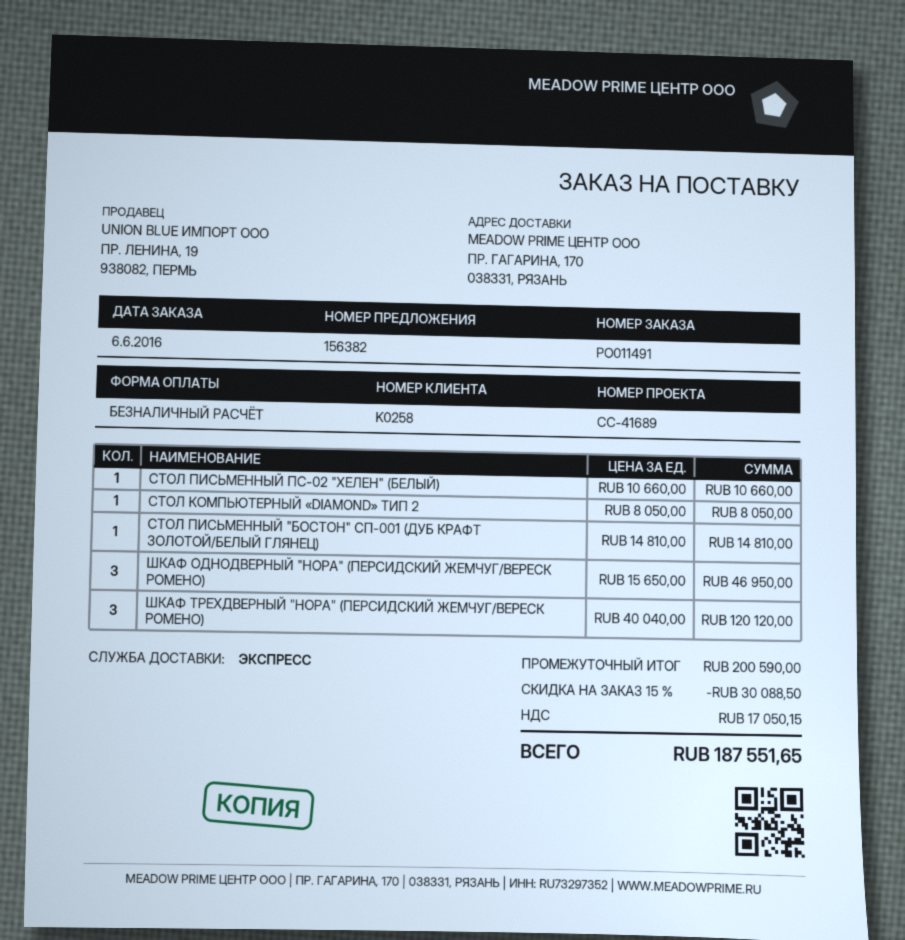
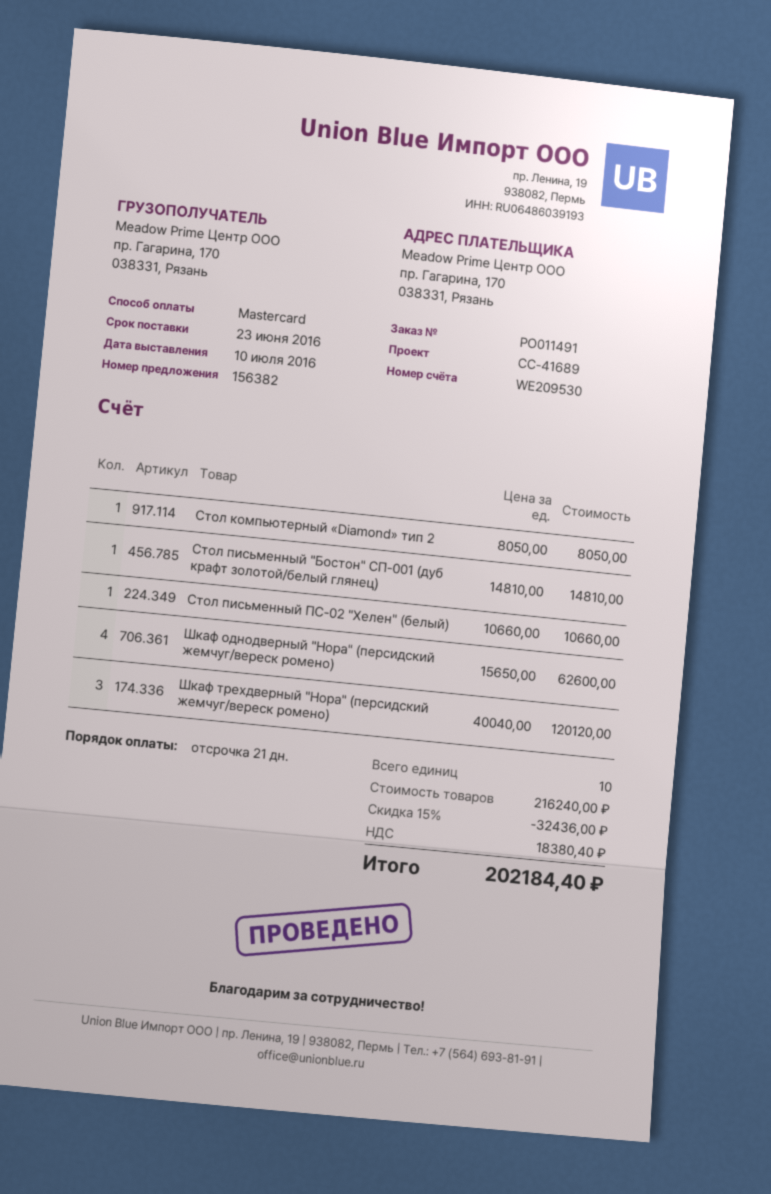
payment method: bank transfer -> Mastercard
ШКАФ ОДНОДВЕРНЫЙ "НОРА" (ПЕРСИДСКИЙ ЖЕМЧУГ/ВЕРЕСК РОМЕНО): 3 x 15650.00 = 46950.00 -> 4 x 15650.00 = 62600.00
subtotal: 200590.00 -> 216240.00
discount: 15% = 30088.50 -> 15% = 32436.00
tax: 17050.15 -> 18380.40
total: 187551.65 -> 202184.40

